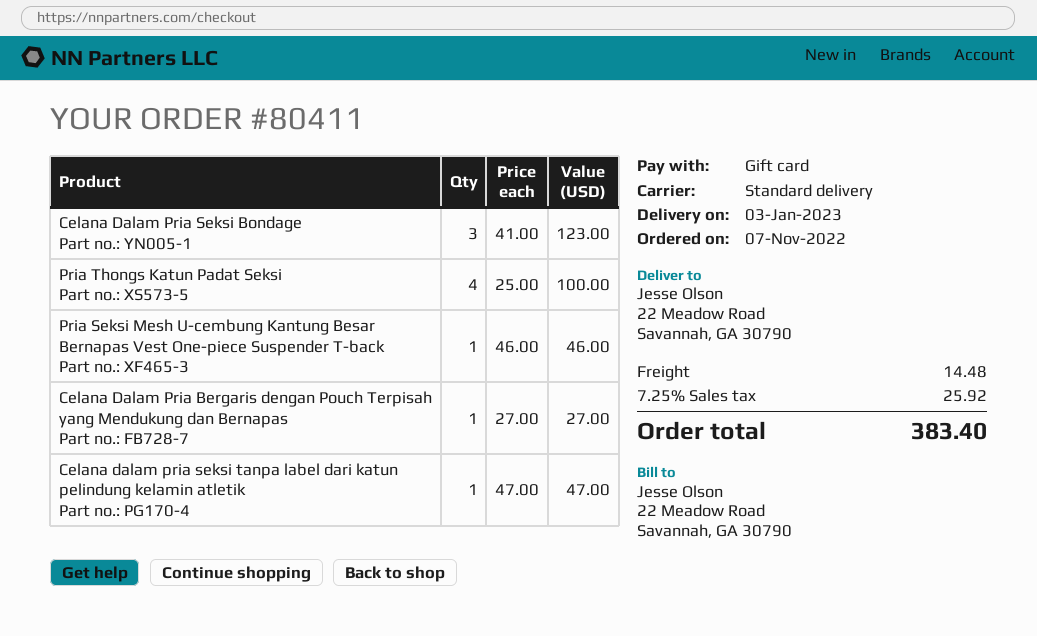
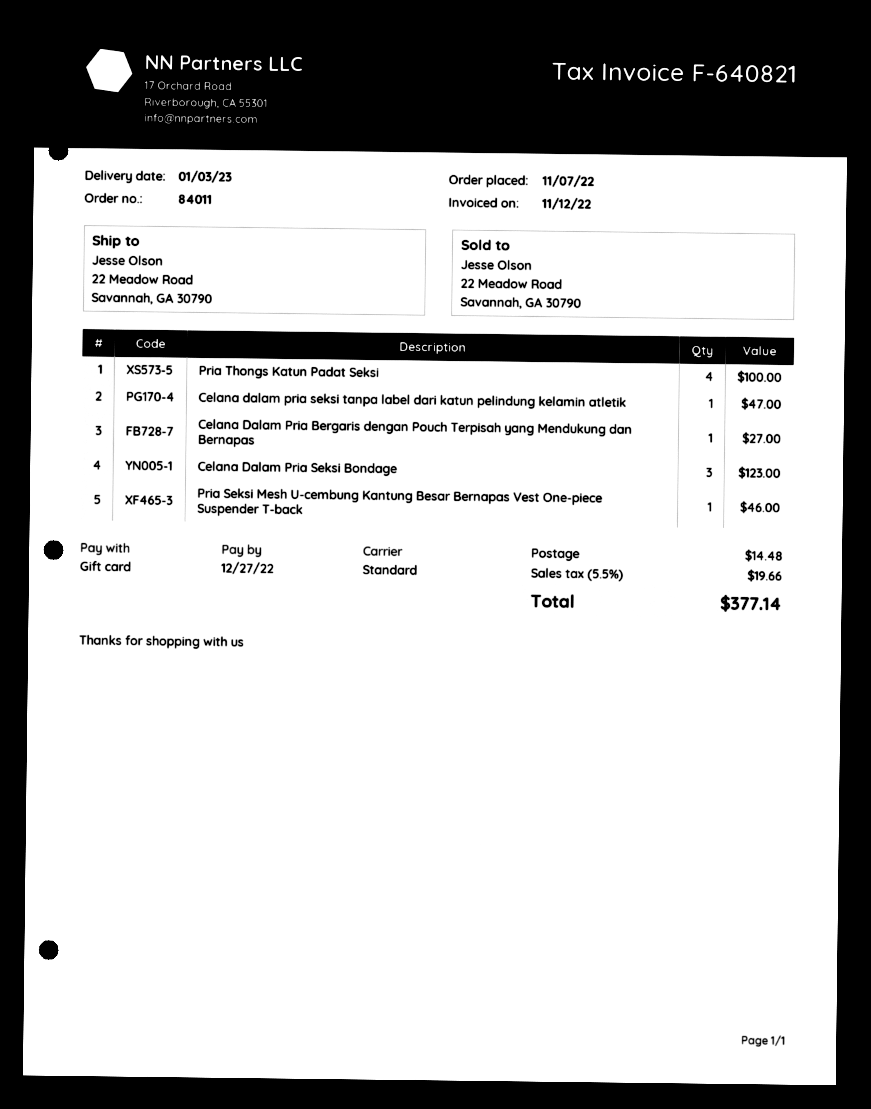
order number: 80411 -> 84011
tax: 7.25% = 25.92 -> 5.5% = 19.66
total: 383.40 -> 377.14

